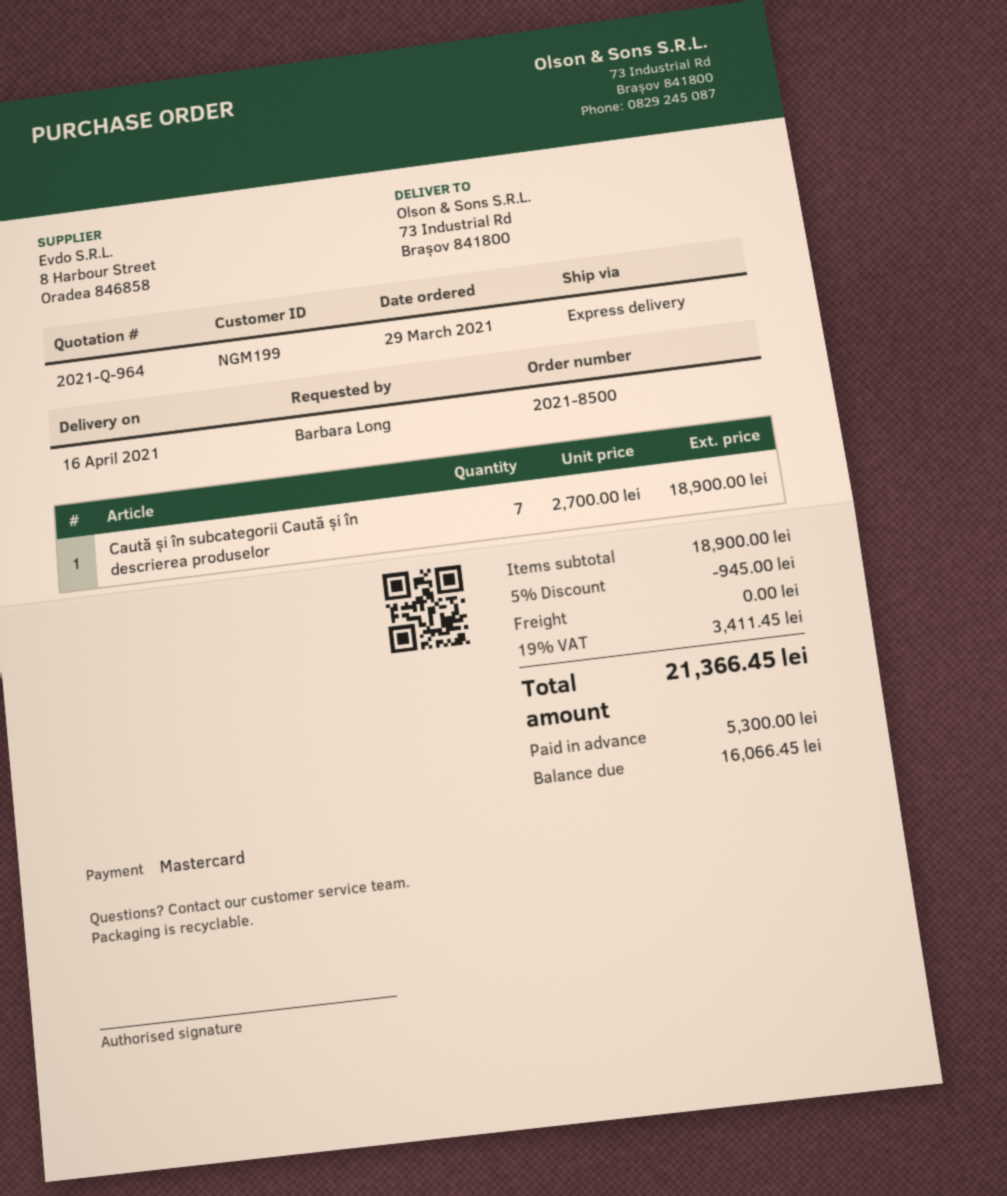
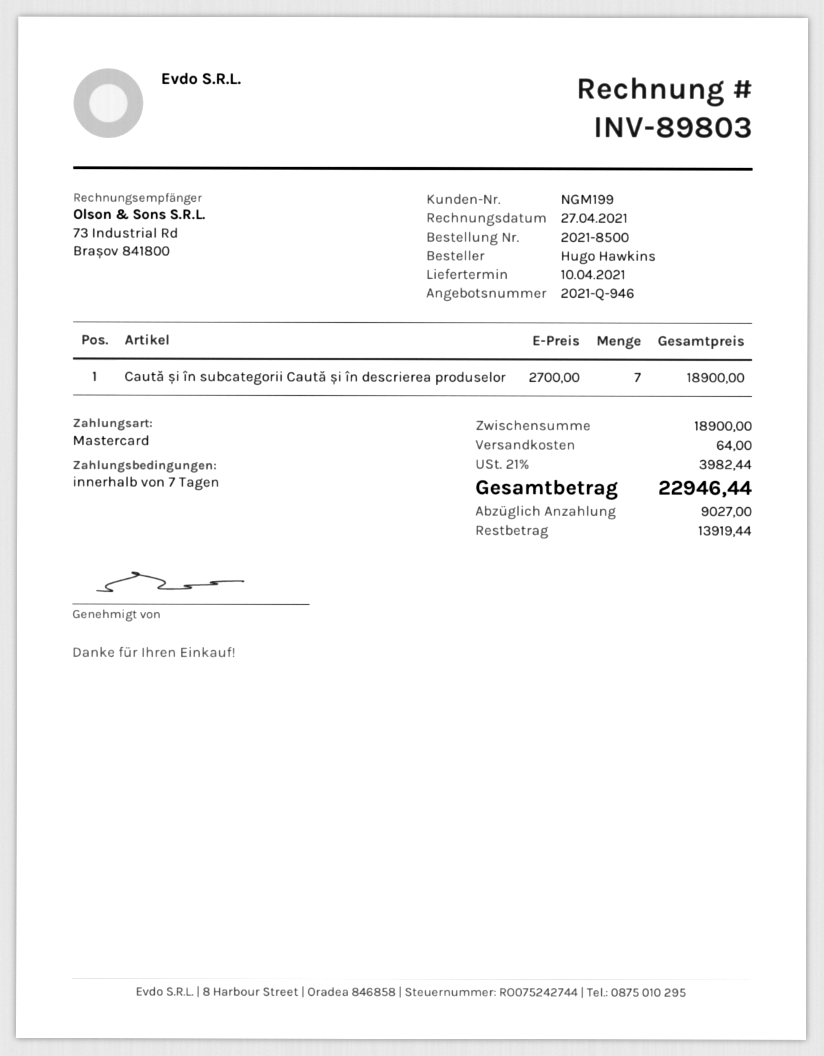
quote number: 2021-Q-964 -> 2021-Q-946
delivery date: 2021-04-16 -> 2021-04-10
ordered by: Barbara Long -> Hugo Hawkins
discount: 5% = 945.00 -> none
shipping: 0.00 -> 64.00
tax: 19% = 3411.45 -> 21% = 3982.44
total: 21366.45 -> 22946.44
deposit: 5300.00 -> 9027.00
balance: 16066.45 -> 13919.44

